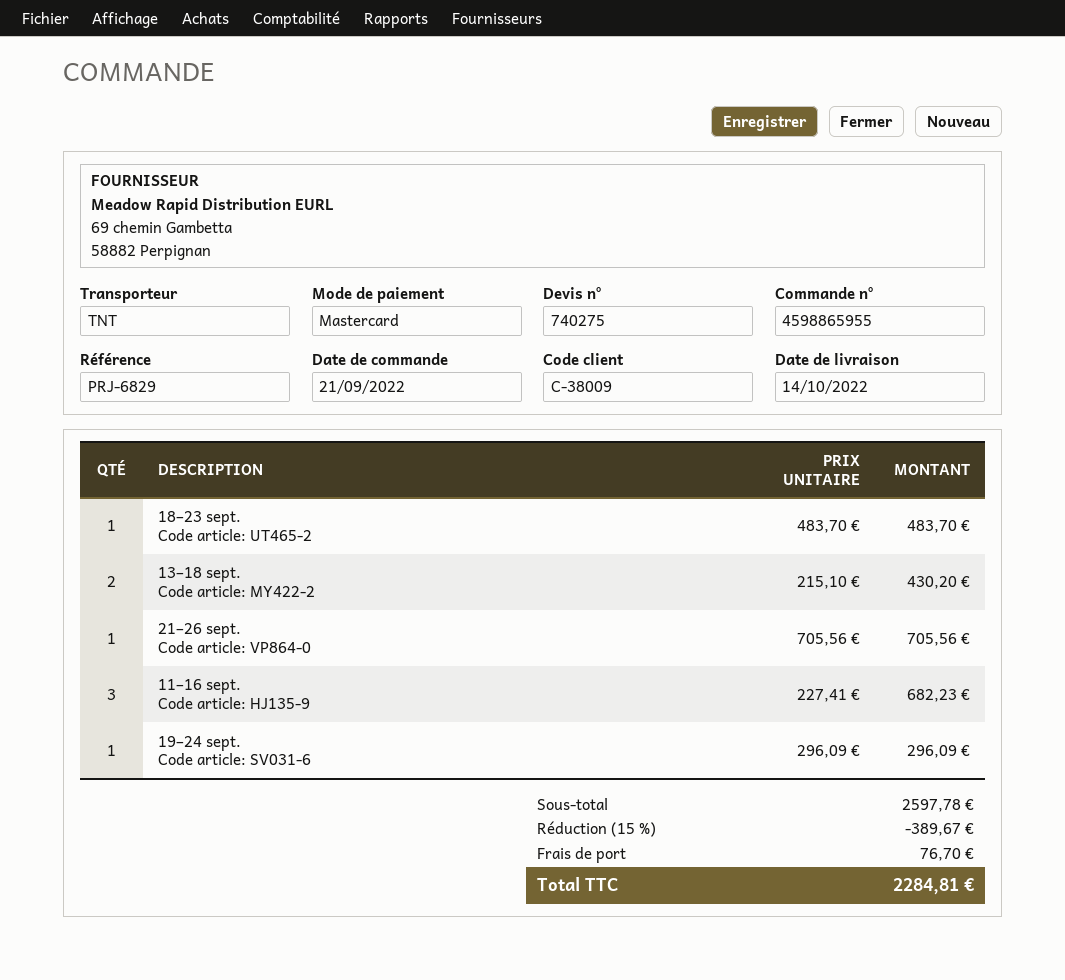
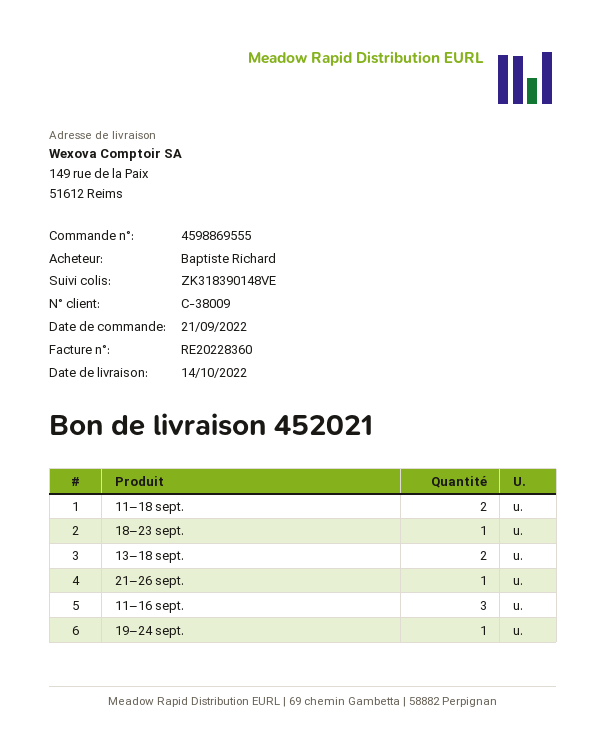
order number: 4598865955 -> 4598869555
11–18 sept.: none -> 2

